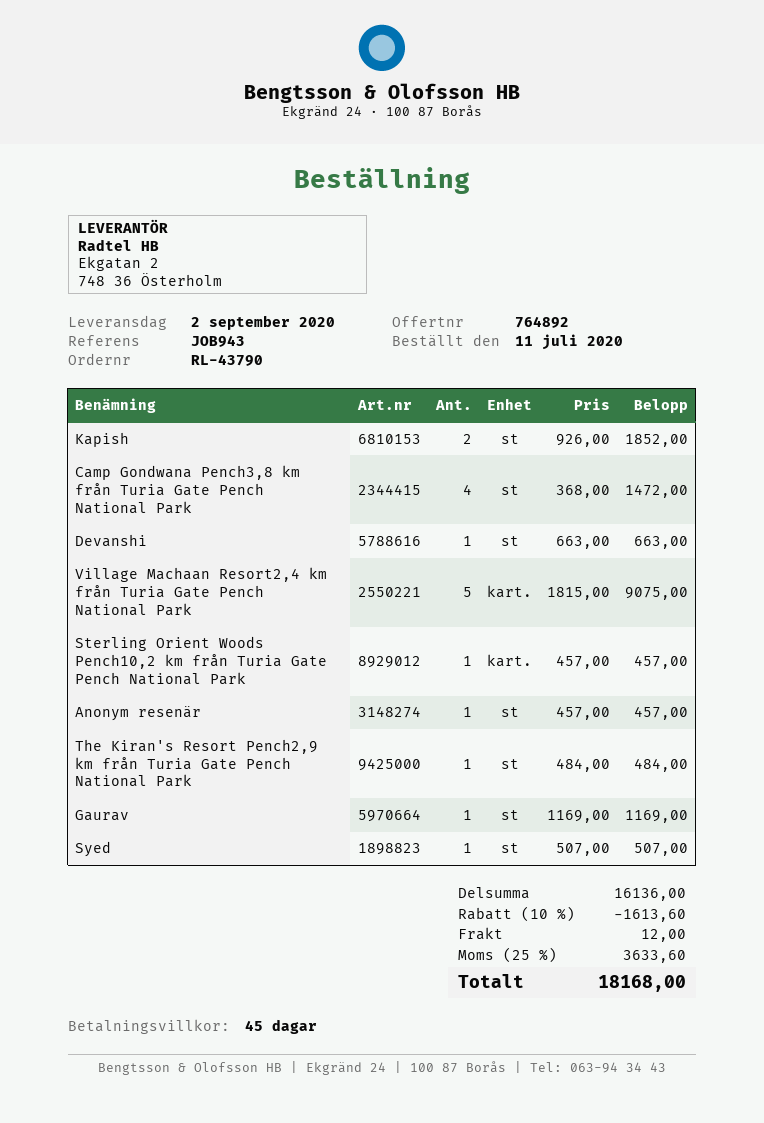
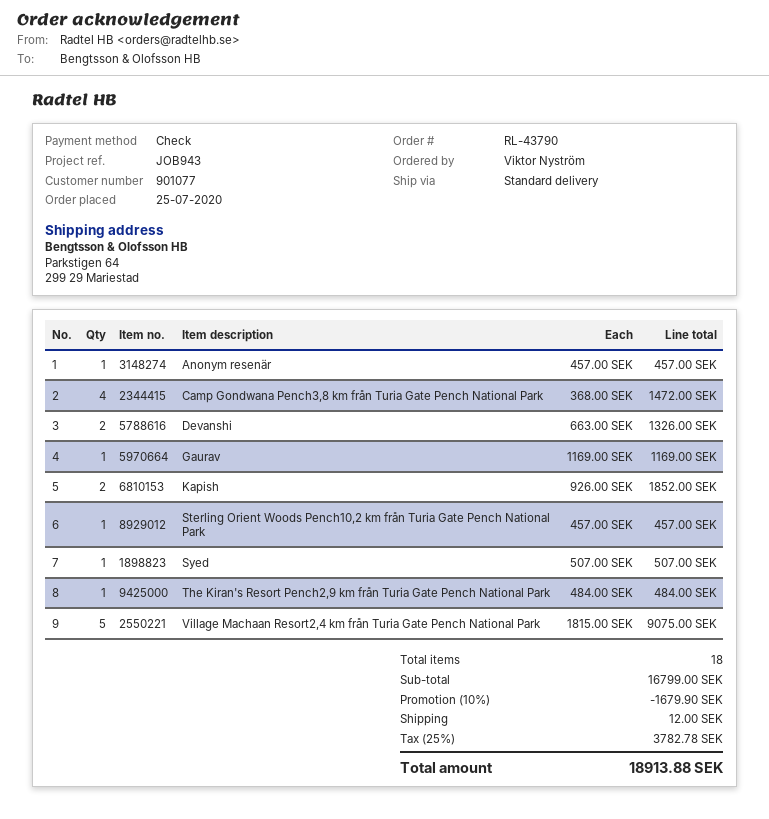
order date: 2020-07-11 -> 2020-07-25
Devanshi: 1 x 663.00 = 663.00 -> 2 x 663.00 = 1326.00
subtotal: 16136.00 -> 16799.00
discount: 10% = 1613.60 -> 10% = 1679.90
tax: 25% = 3633.60 -> 25% = 3782.78
total: 18168.00 -> 18913.88

